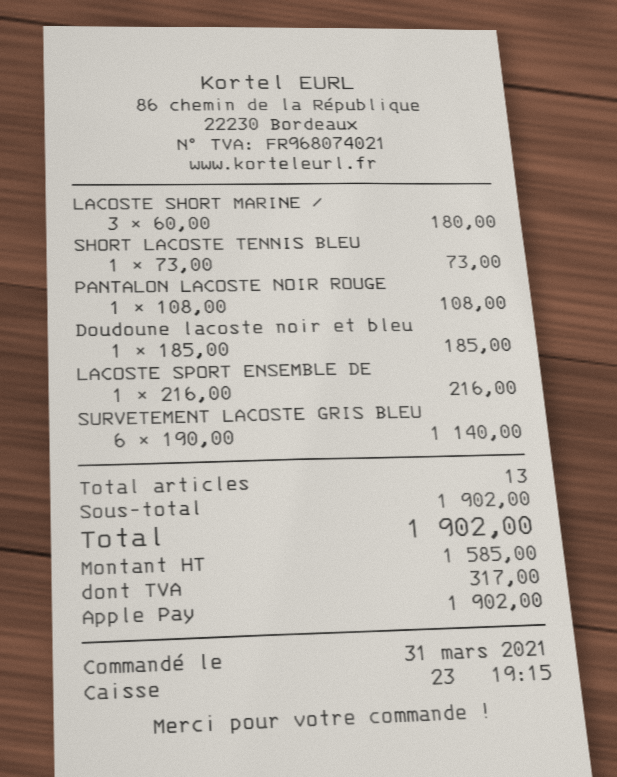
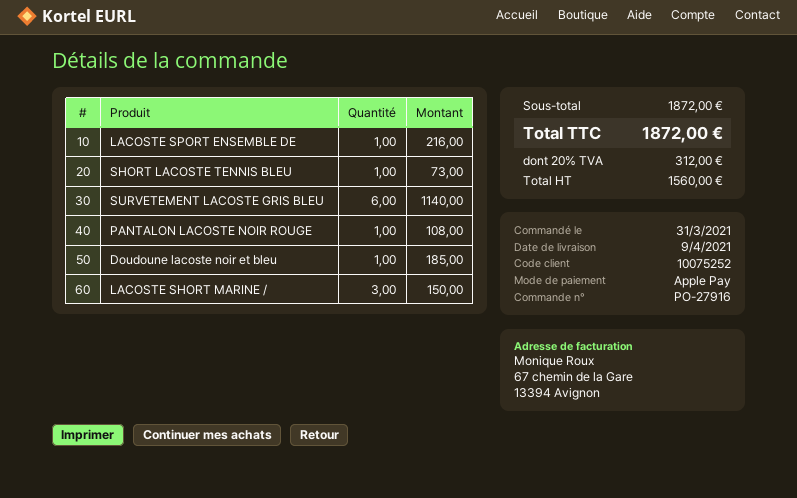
LACOSTE SHORT MARINE /: 3 for 180.00 -> 3 for 150.00
subtotal: 1902.00 -> 1872.00
net: 1585.00 -> 1560.00
tax: 317.00 -> 312.00
total: 1902.00 -> 1872.00

